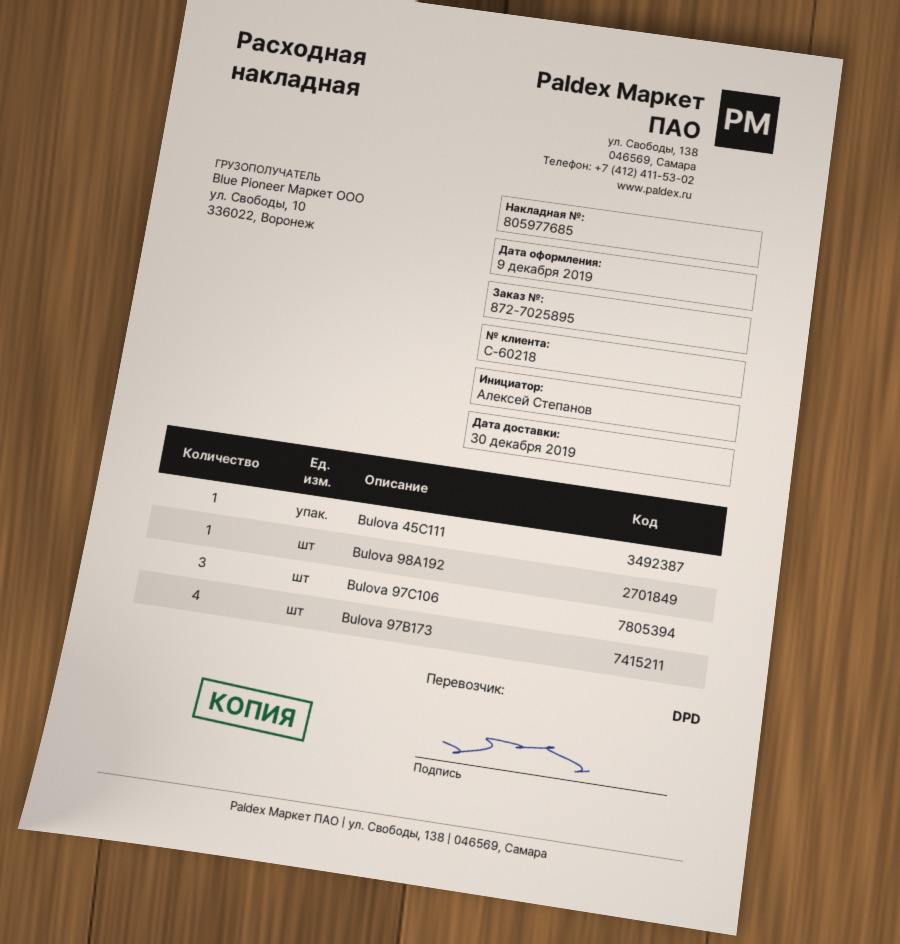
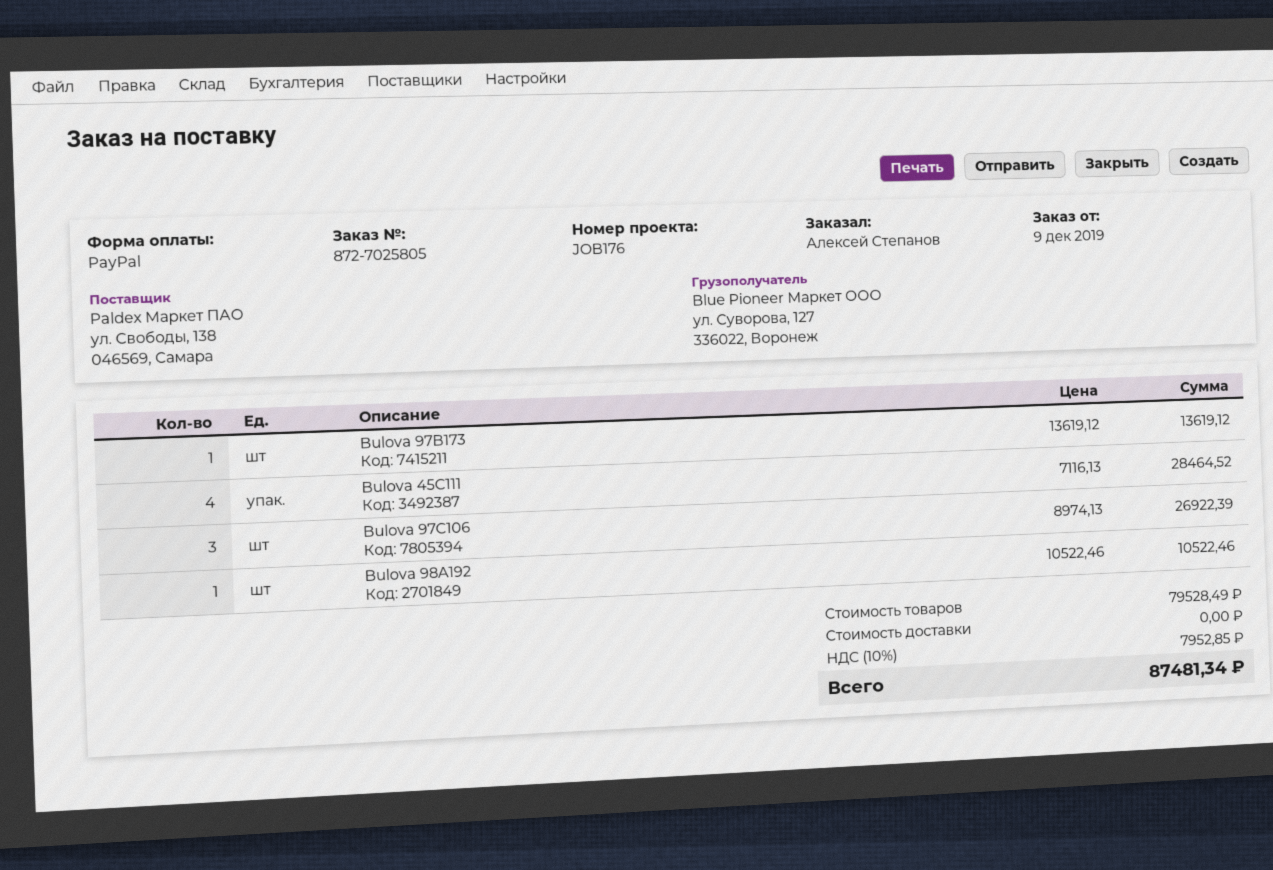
order number: 872-7025895 -> 872-7025805
ship to: ул. Свободы, 10, 336022, Воронеж -> ул. Суворова, 127, 336022, Воронеж
Bulova 45C111: 1 -> 4
Bulova 97B173: 4 -> 1

